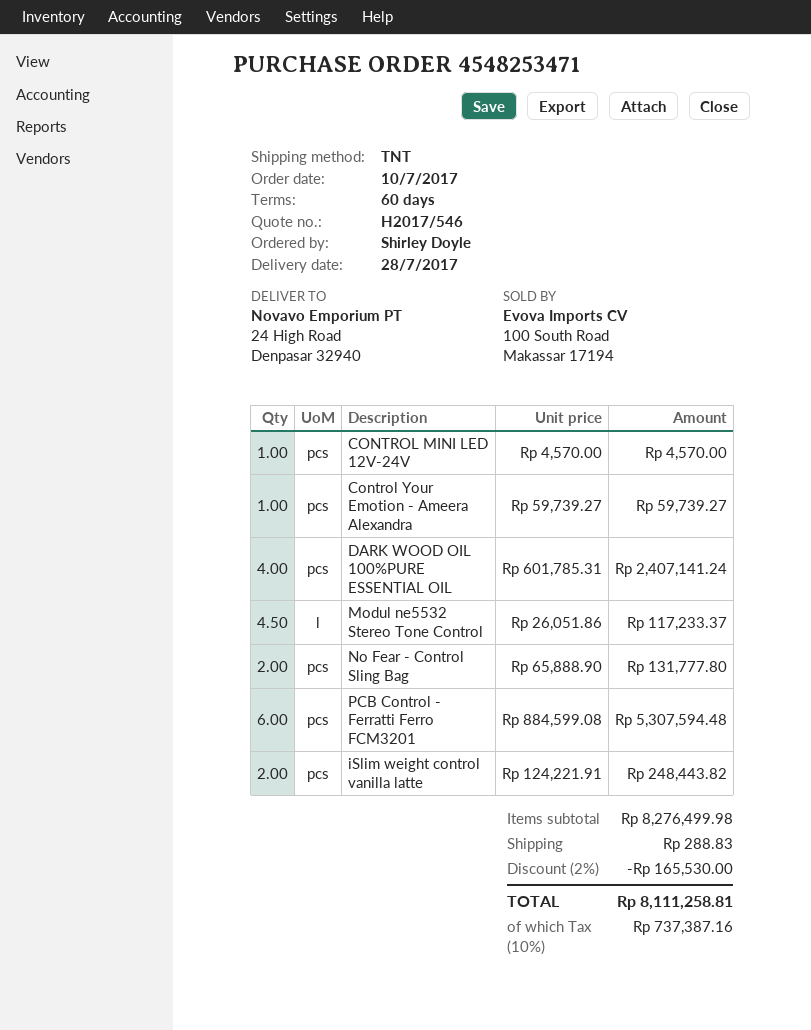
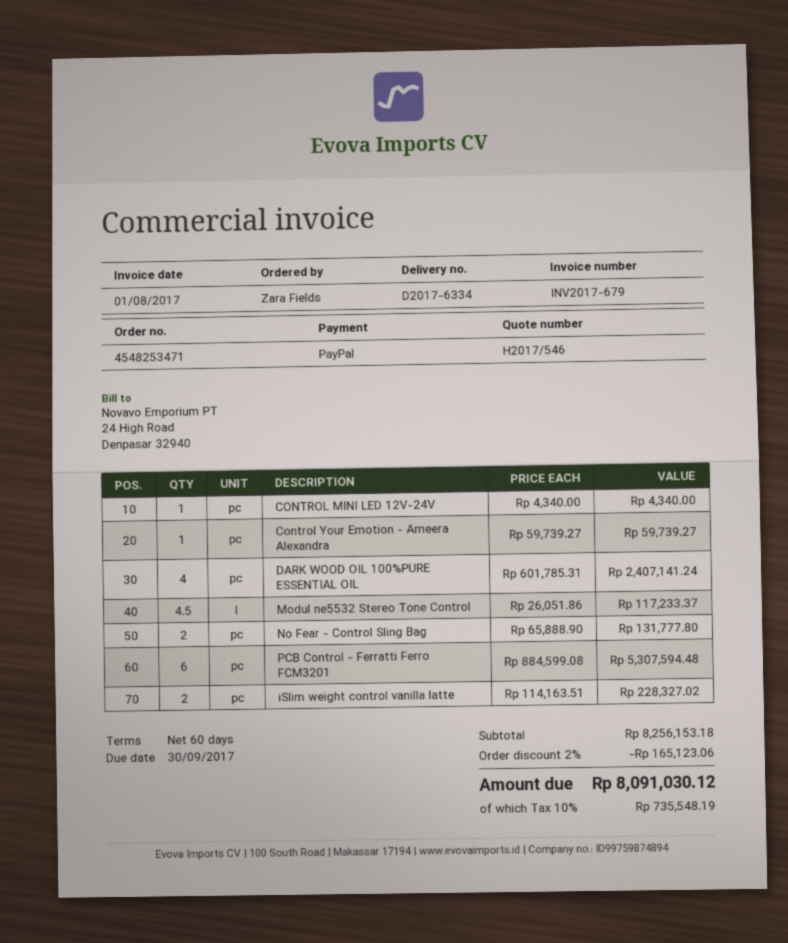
ordered by: Shirley Doyle -> Zara Fields
CONTROL MINI LED 12V-24V: 1 x 4570.00 = 4570.00 -> 1 x 4340.00 = 4340.00
iSlim weight control vanilla latte: 2 x 124221.91 = 248443.82 -> 2 x 114163.51 = 228327.02
subtotal: 8276499.98 -> 8256153.18
discount: 2% = 165530.00 -> 2% = 165123.06
shipping: 288.83 -> none
tax: 10% = 737387.16 -> 10% = 735548.19
total: 8111258.81 -> 8091030.12

